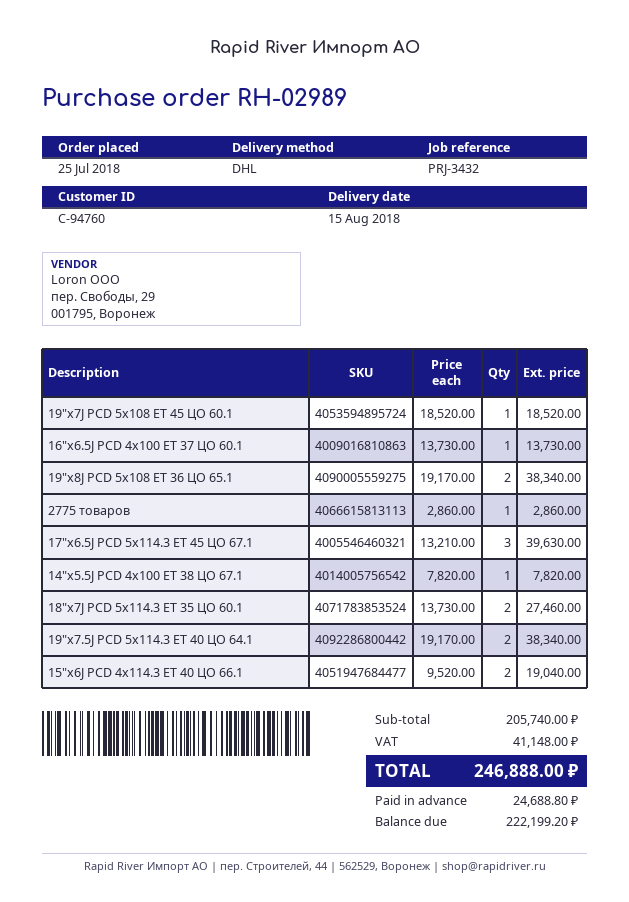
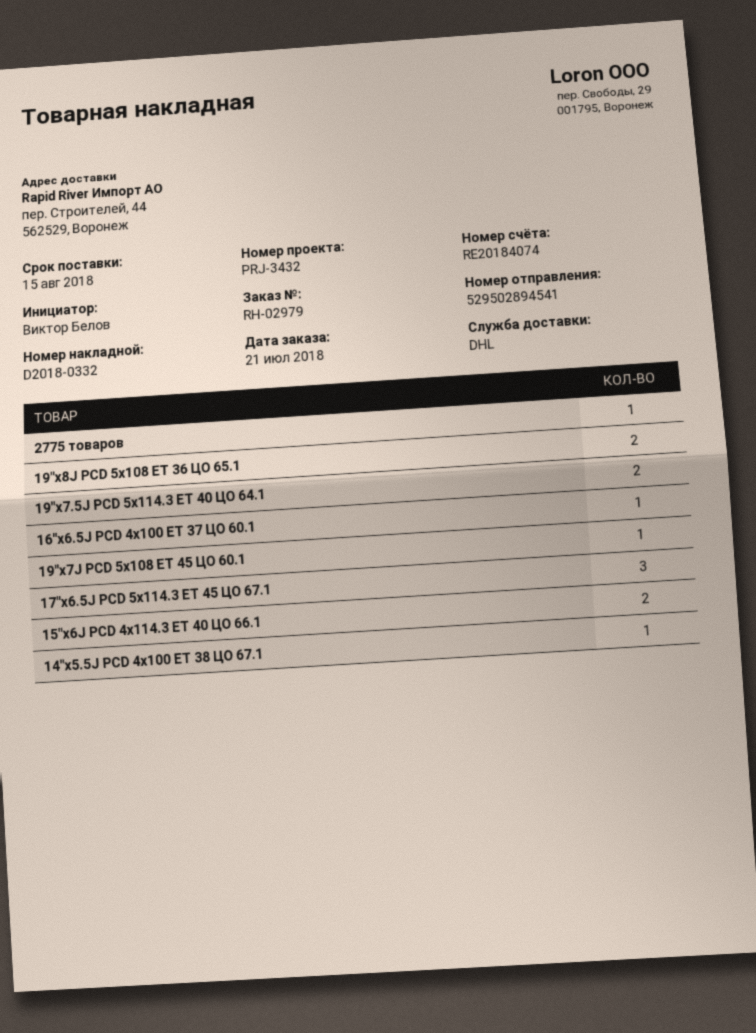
order number: RH-02989 -> RH-02979
order date: 2018-07-25 -> 2018-07-21
18"x7J PCD 5x114.3 ЕТ 35 ЦО 60.1: 2 -> none

